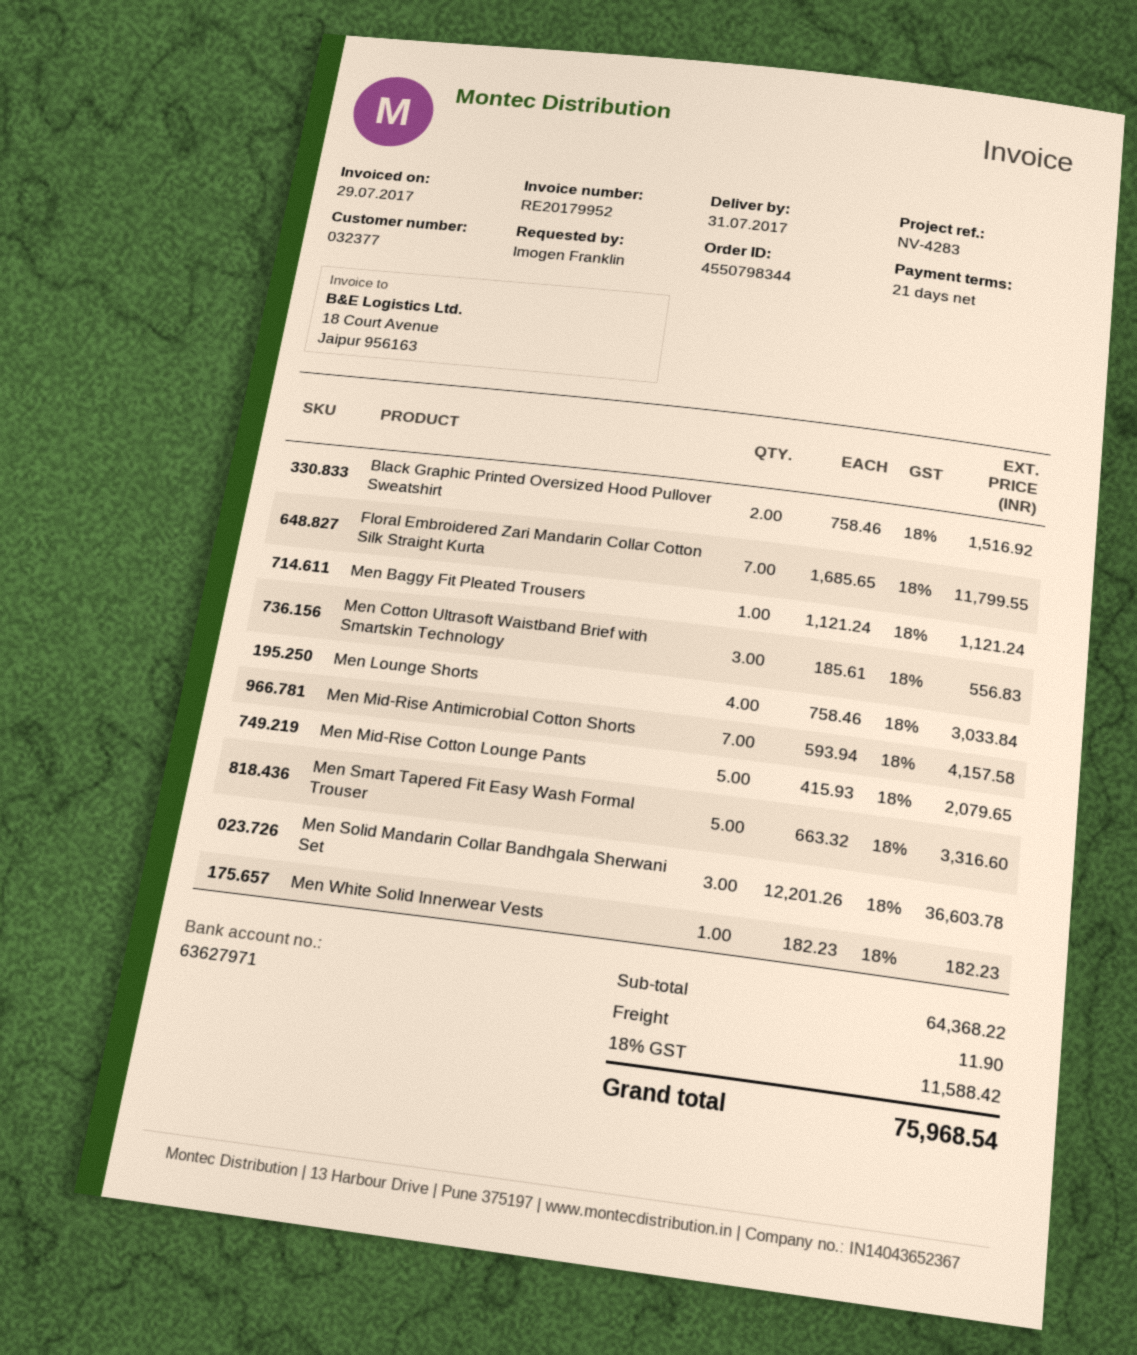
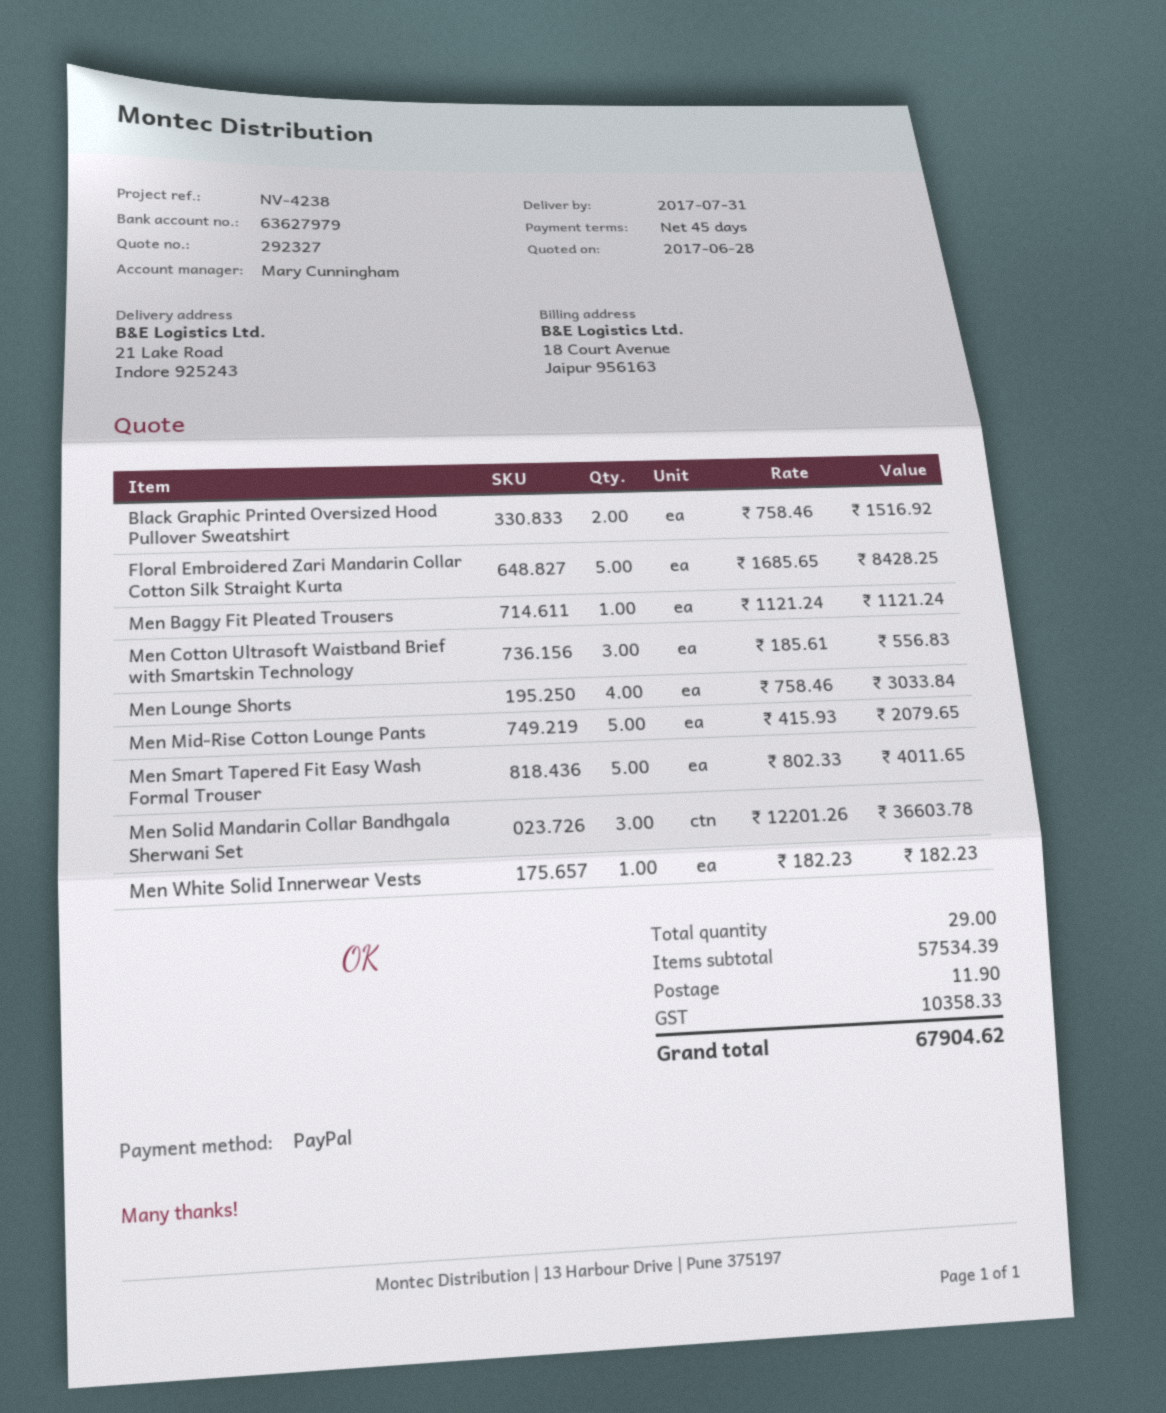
payment terms: 21 days -> 45 days
reference: NV-4283 -> NV-4238
bank account: 63627971 -> 63627979
Floral Embroidered Zari Mandarin Collar Cotton Silk Straight Kurta: 7 x 1685.65 = 11799.55 -> 5 x 1685.65 = 8428.25
Men Mid-Rise Antimicrobial Cotton Shorts: 7 x 593.94 = 4157.58 -> none
Men Smart Tapered Fit Easy Wash Formal Trouser: 5 x 663.32 = 3316.60 -> 5 x 802.33 = 4011.65
subtotal: 64368.22 -> 57534.39
tax: 11588.42 -> 10358.33
total: 75968.54 -> 67904.62

